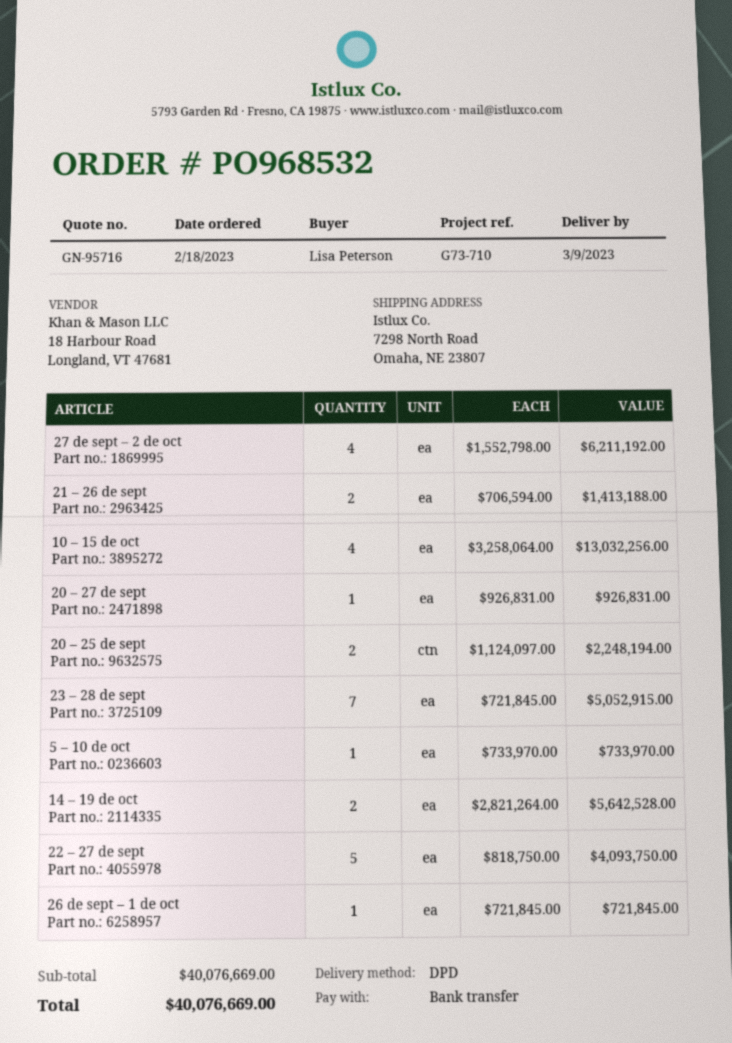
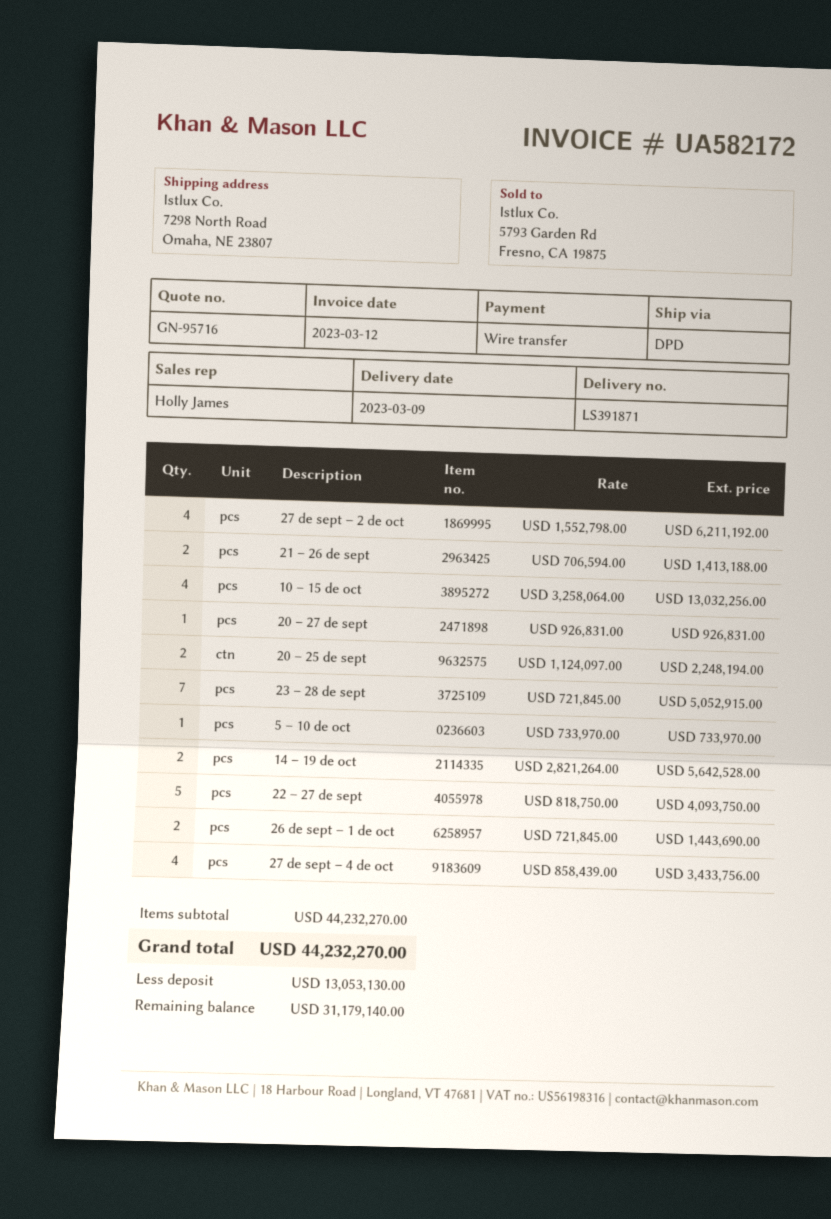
26 de sept – 1 de oct: 1 x 721845.00 = 721845.00 -> 2 x 721845.00 = 1443690.00
27 de sept – 4 de oct: none -> 4 x 858439.00 = 3433756.00
subtotal: 40076669.00 -> 44232270.00
total: 40076669.00 -> 44232270.00

